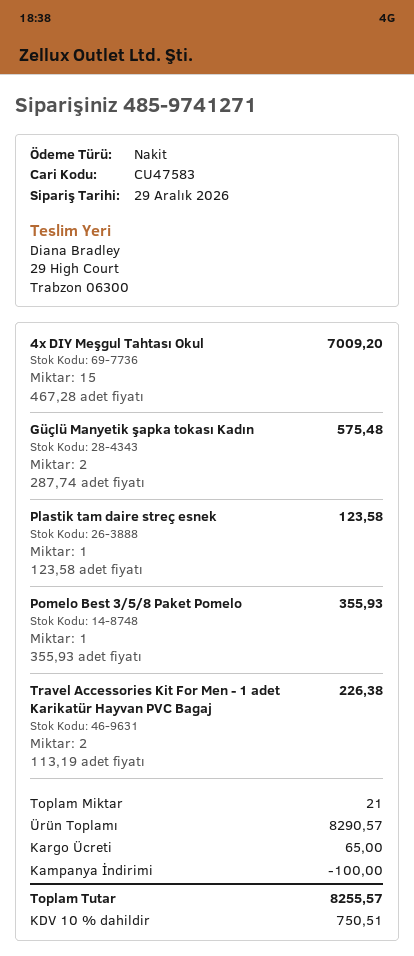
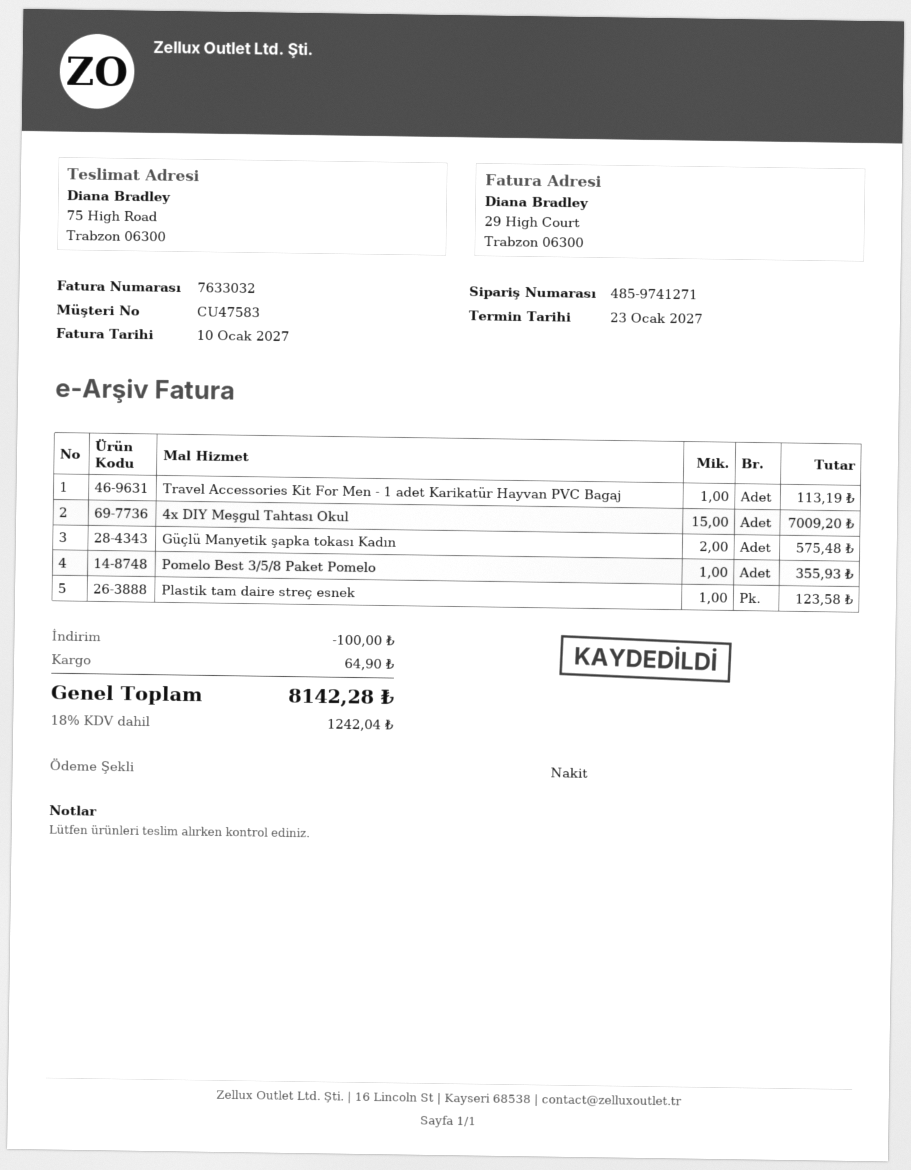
ship to: 29 High Court, Trabzon 06300 -> 75 High Road, Trabzon 06300
Travel Accessories Kit For Men - 1 adet Karikatür Hayvan PVC Bagaj: 2 for 226.38 -> 1 for 113.19
shipping: 65.00 -> 64.90
tax: 10% = 750.51 -> 18% = 1242.04
total: 8255.57 -> 8142.28

